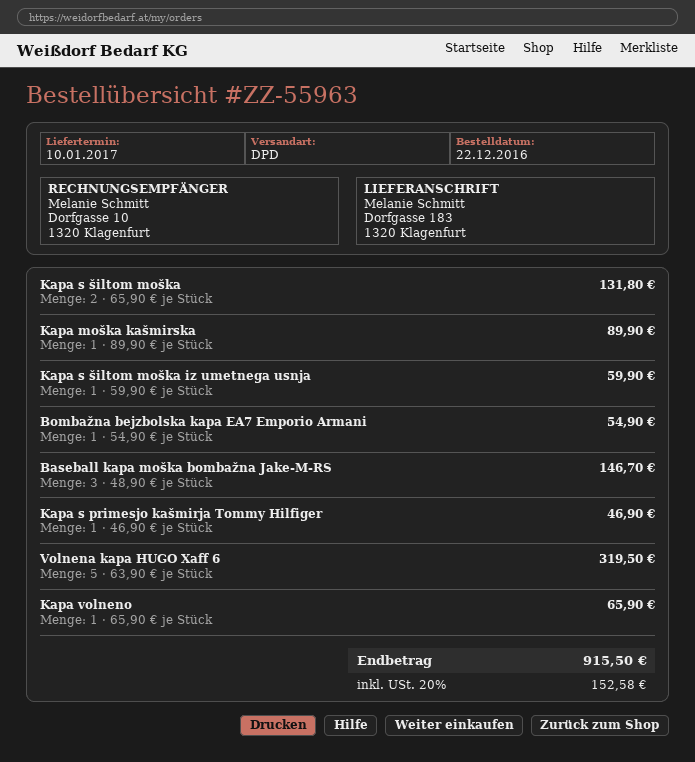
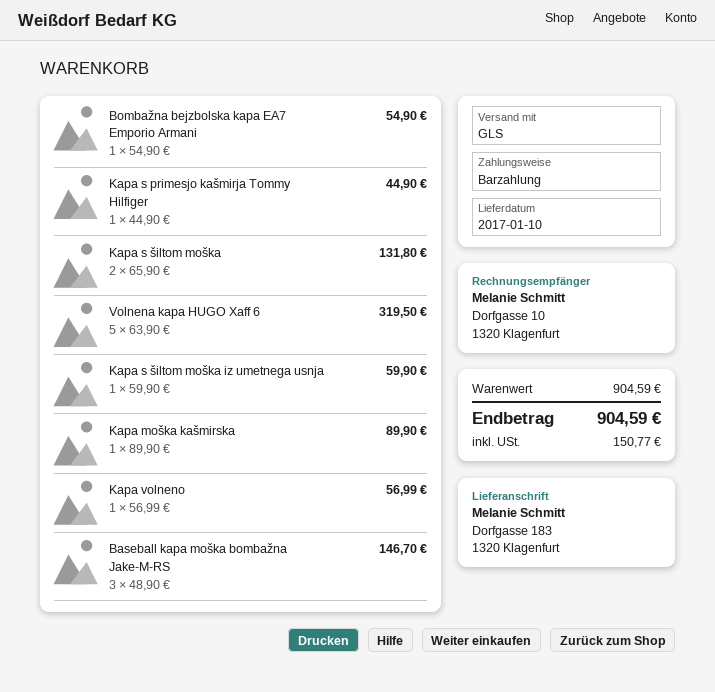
shipping method: DPD -> GLS
Kapa s primesjo kašmirja Tommy Hilfiger: 1 x 46.90 = 46.90 -> 1 x 44.90 = 44.90
Kapa volneno: 1 x 65.90 = 65.90 -> 1 x 56.99 = 56.99
tax: 152.58 -> 150.77
total: 915.50 -> 904.59

